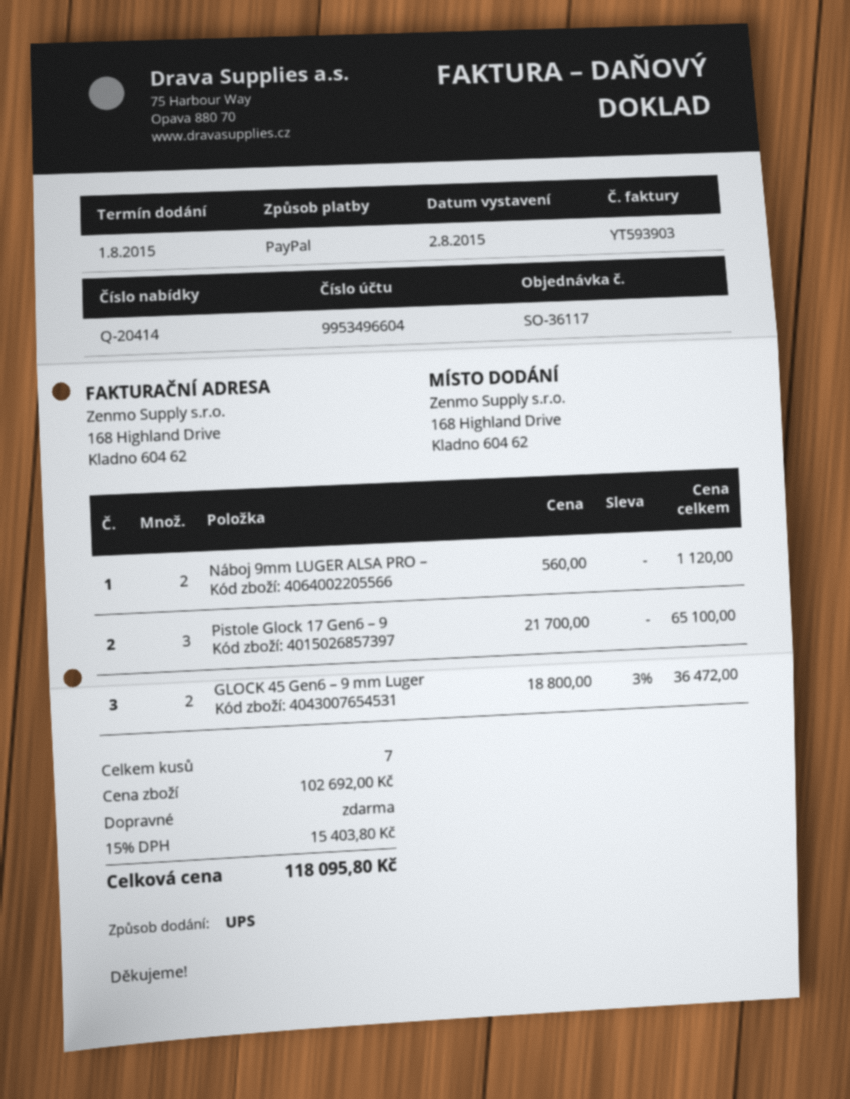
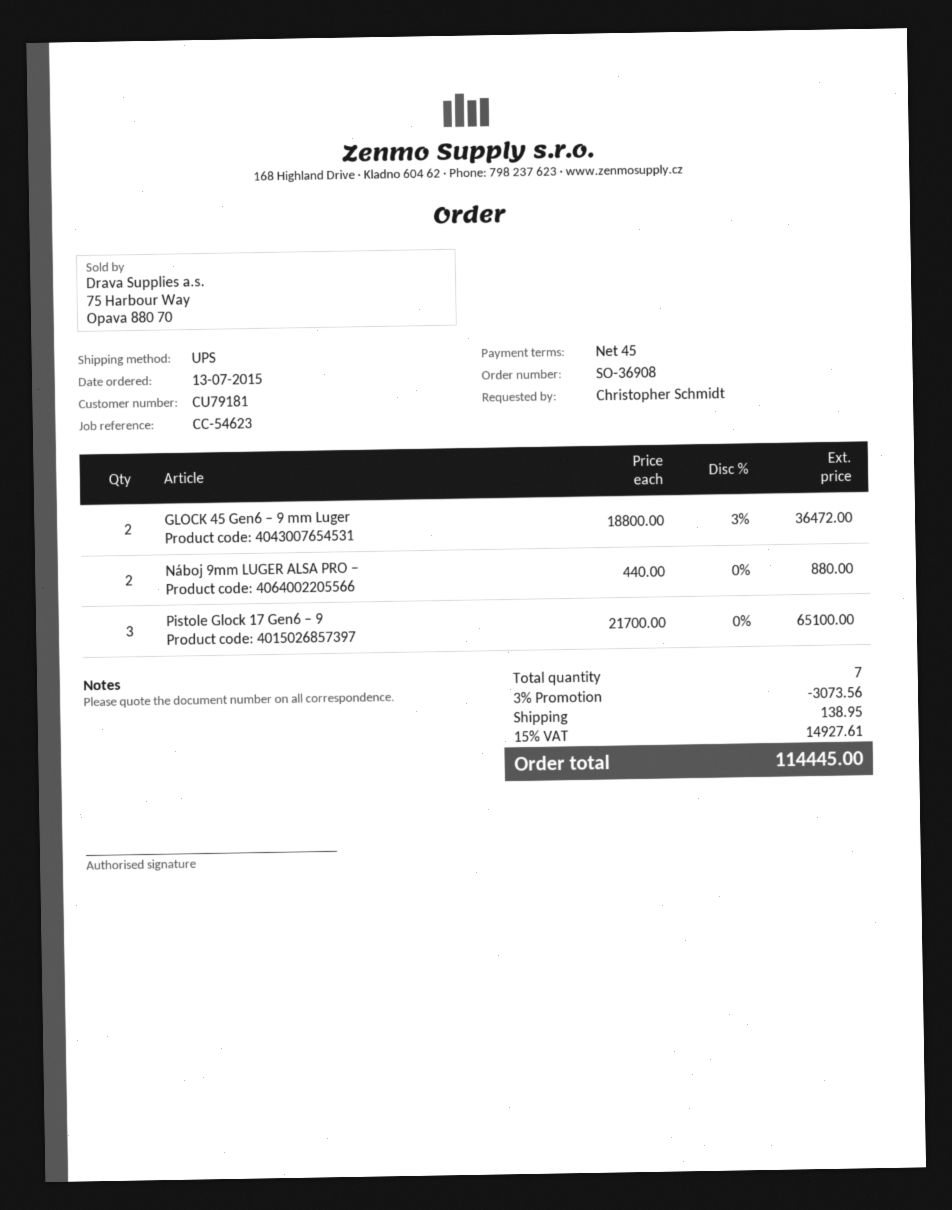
order number: SO-36117 -> SO-36908
Náboj 9mm LUGER ALSA PRO –: 2 x 560.00 = 1120.00 -> 2 x 440.00 = 880.00
discount: none -> 3% = 3073.56
shipping: 0.00 -> 138.95
tax: 15% = 15403.80 -> 15% = 14927.61
total: 118095.80 -> 114445.00

